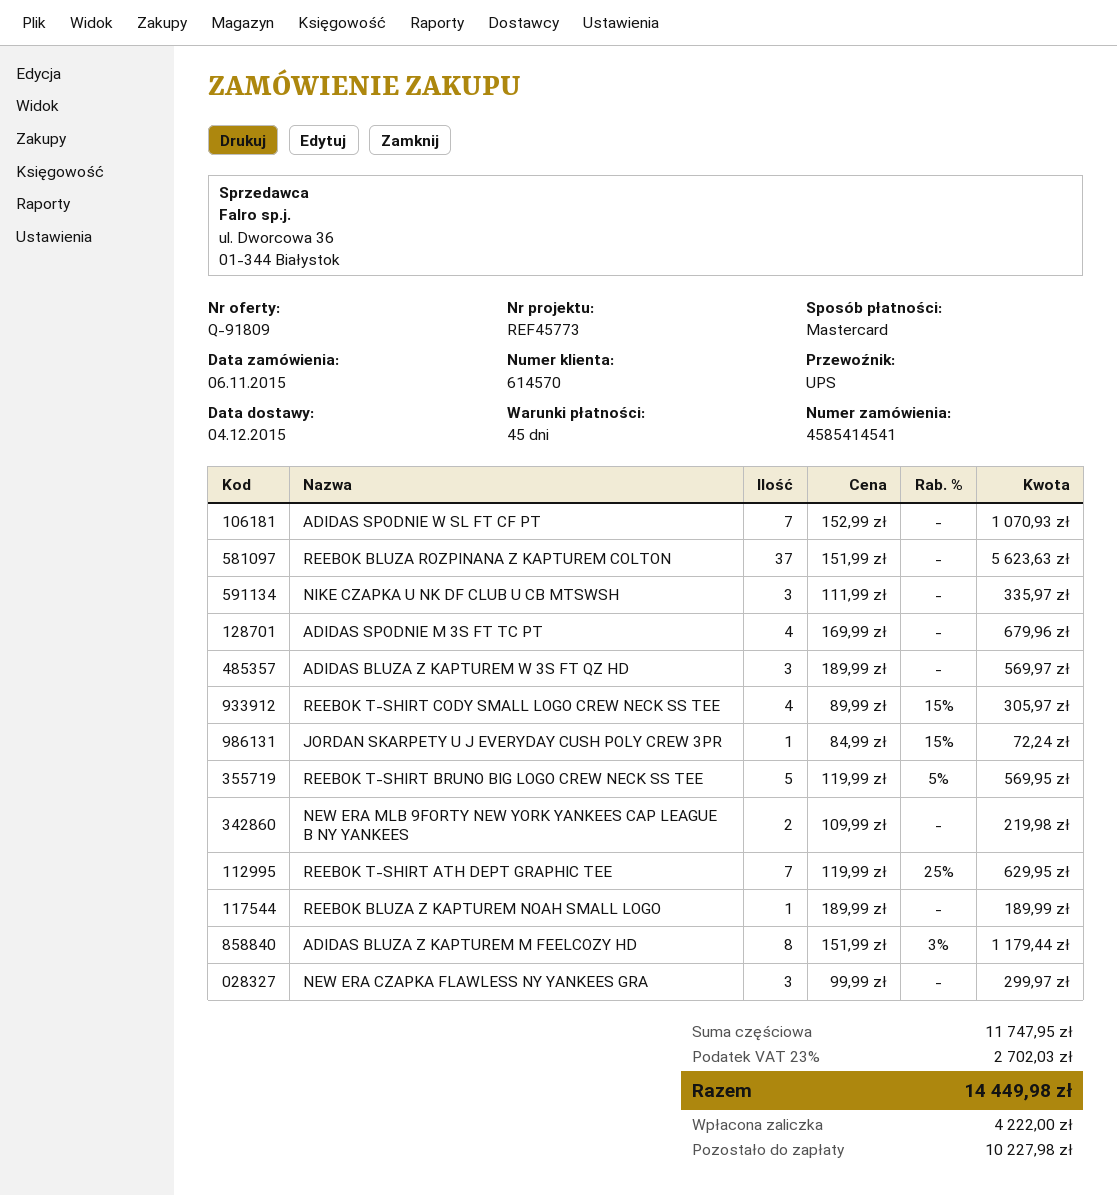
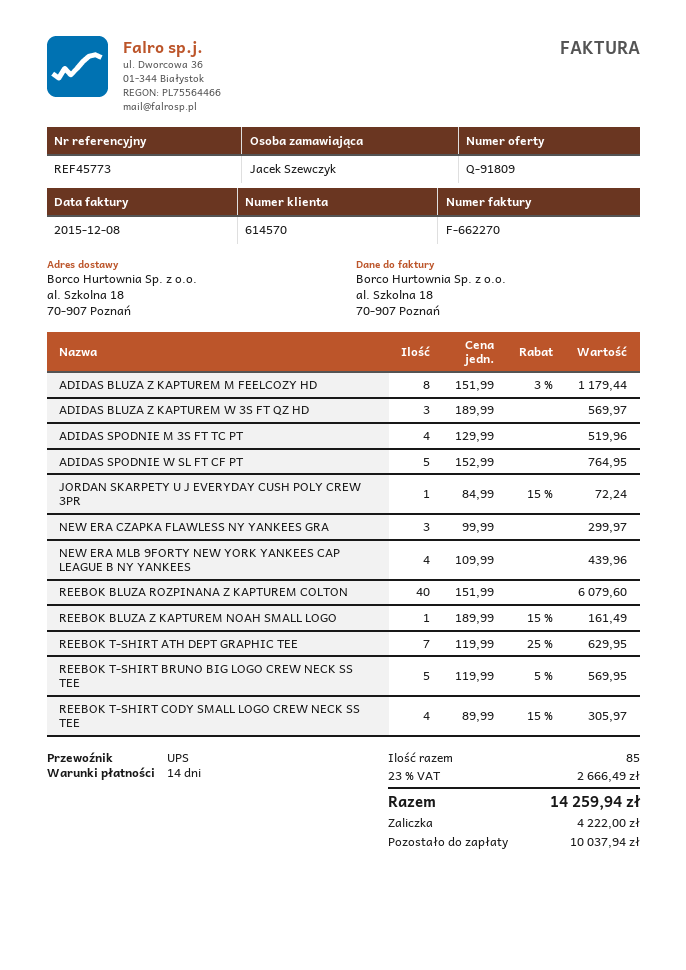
payment terms: 45 days -> 14 days
ADIDAS SPODNIE W SL FT CF PT: 7 x 152.99 = 1070.93 -> 5 x 152.99 = 764.95
REEBOK BLUZA ROZPINANA Z KAPTUREM COLTON: 37 x 151.99 = 5623.63 -> 40 x 151.99 = 6079.60
NIKE CZAPKA U NK DF CLUB U CB MTSWSH: 3 x 111.99 = 335.97 -> none
ADIDAS SPODNIE M 3S FT TC PT: 4 x 169.99 = 679.96 -> 4 x 129.99 = 519.96
NEW ERA MLB 9FORTY NEW YORK YANKEES CAP LEAGUE B NY YANKEES: 2 x 109.99 = 219.98 -> 4 x 109.99 = 439.96
REEBOK BLUZA Z KAPTUREM NOAH SMALL LOGO: 1 x 189.99 = 189.99 -> 1 x 189.99 - 15% = 161.49
tax: 23% = 2702.03 -> 23% = 2666.49
total: 14449.98 -> 14259.94
balance: 10227.98 -> 10037.94

